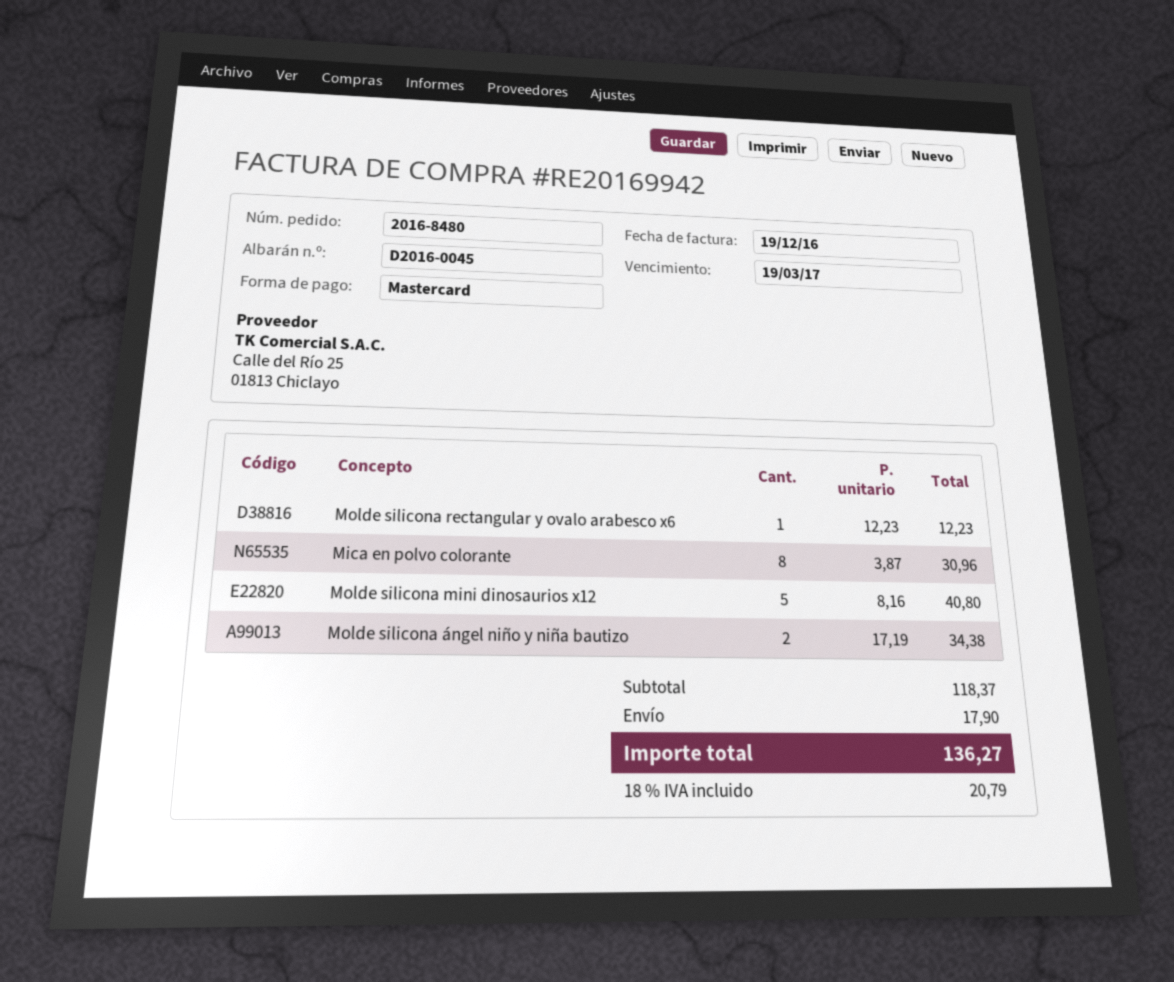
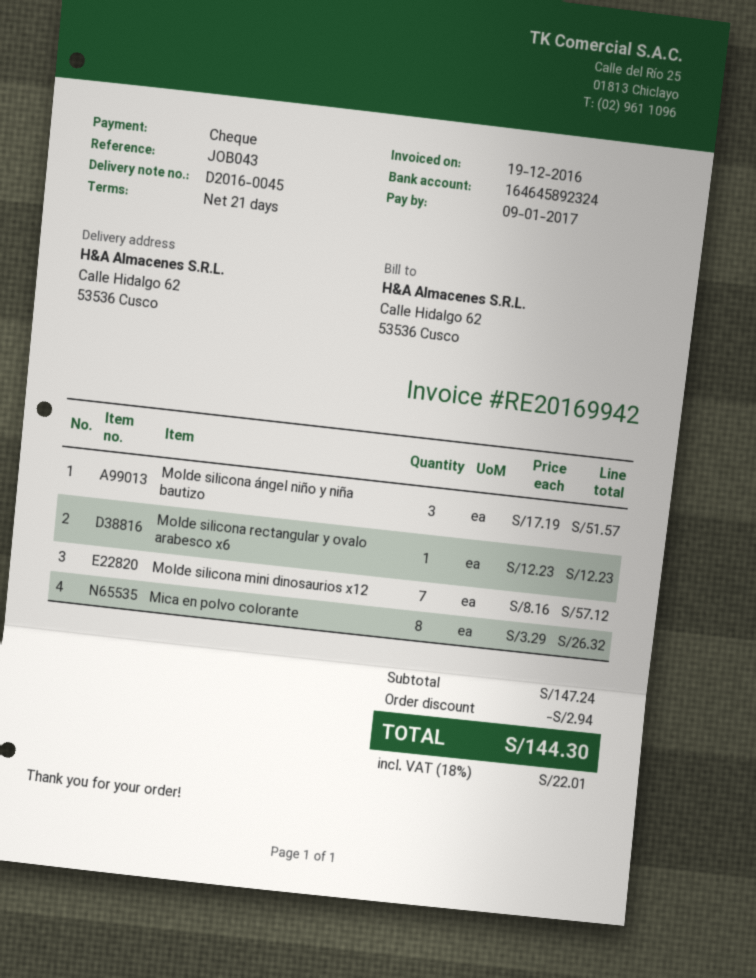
due date: 2017-03-19 -> 2017-01-09
payment method: Mastercard -> cheque
Mica en polvo colorante: 8 x 3.87 = 30.96 -> 8 x 3.29 = 26.32
Molde silicona mini dinosaurios x12: 5 x 8.16 = 40.80 -> 7 x 8.16 = 57.12
Molde silicona ángel niño y niña bautizo: 2 x 17.19 = 34.38 -> 3 x 17.19 = 51.57
subtotal: 118.37 -> 147.24
discount: none -> 2.94
shipping: 17.90 -> none
tax: 18% = 20.79 -> 18% = 22.01
total: 136.27 -> 144.30

